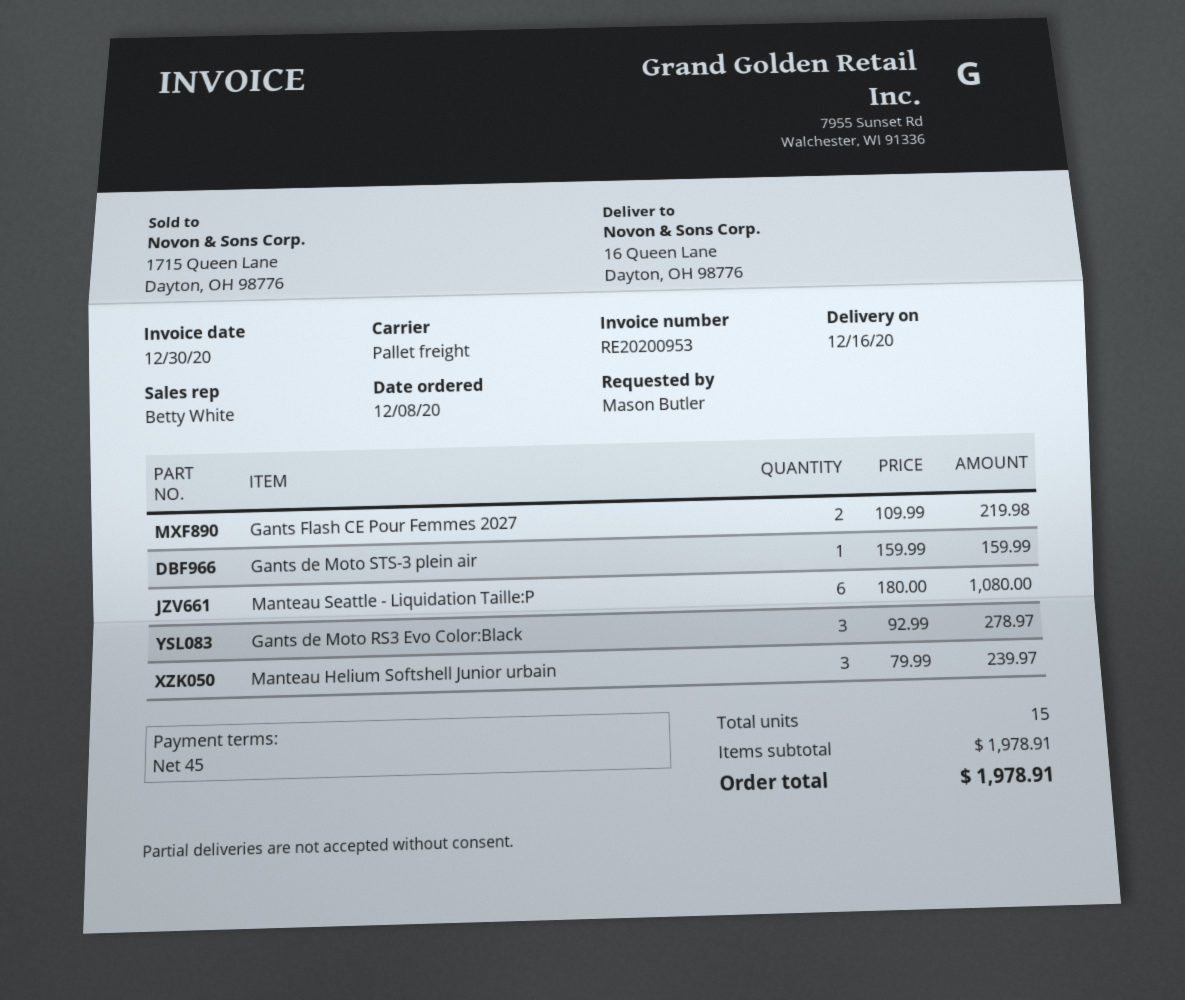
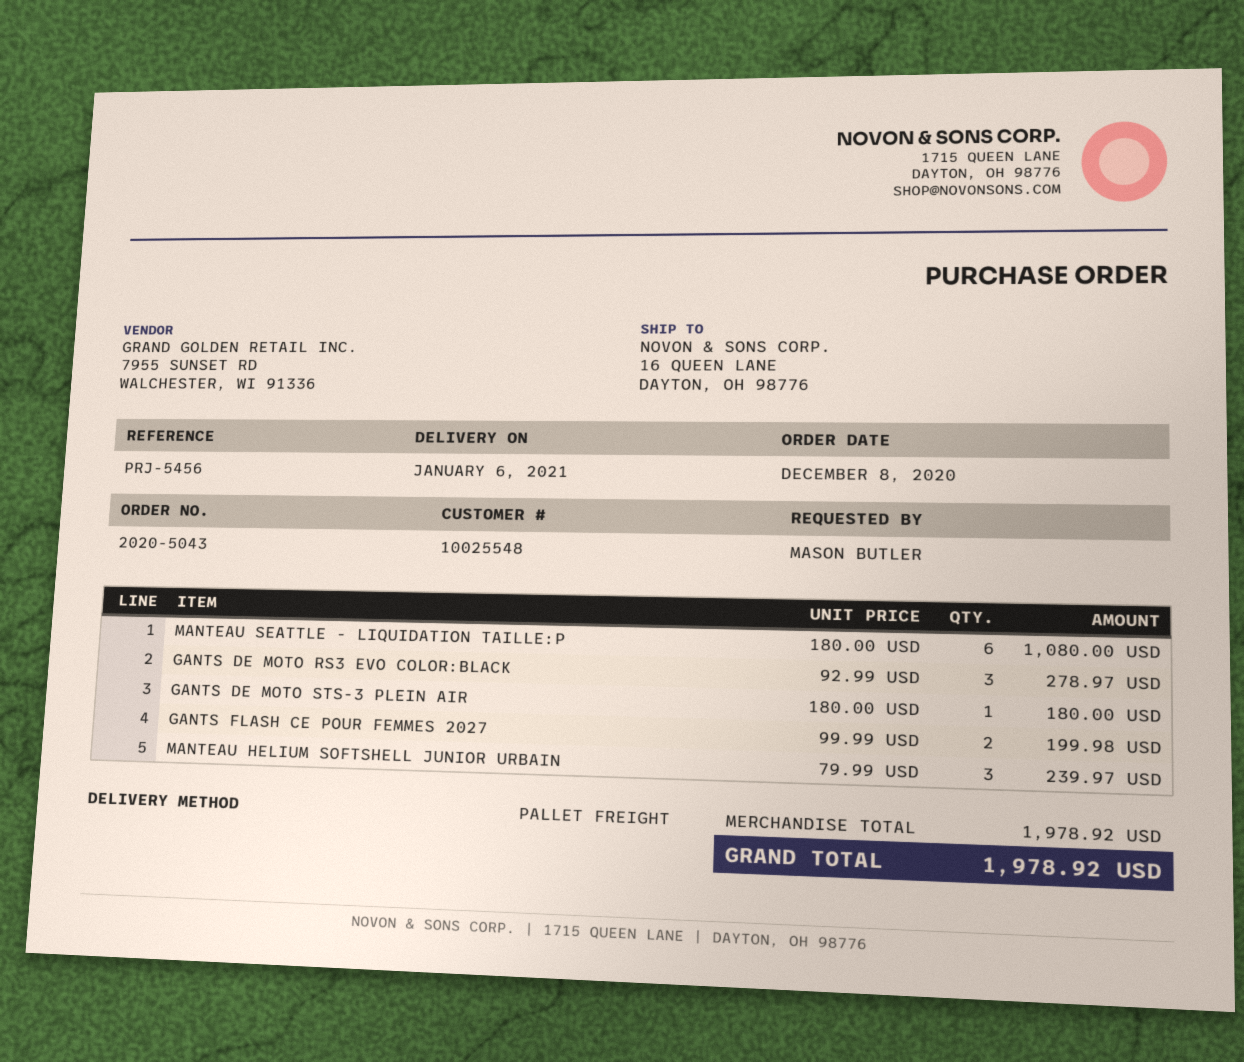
delivery date: 2020-12-16 -> 2021-01-06
Gants Flash CE Pour Femmes 2027: 2 x 109.99 = 219.98 -> 2 x 99.99 = 199.98
Gants de Moto STS-3 plein air: 1 x 159.99 = 159.99 -> 1 x 180.00 = 180.00
subtotal: 1978.91 -> 1978.92
total: 1978.91 -> 1978.92

